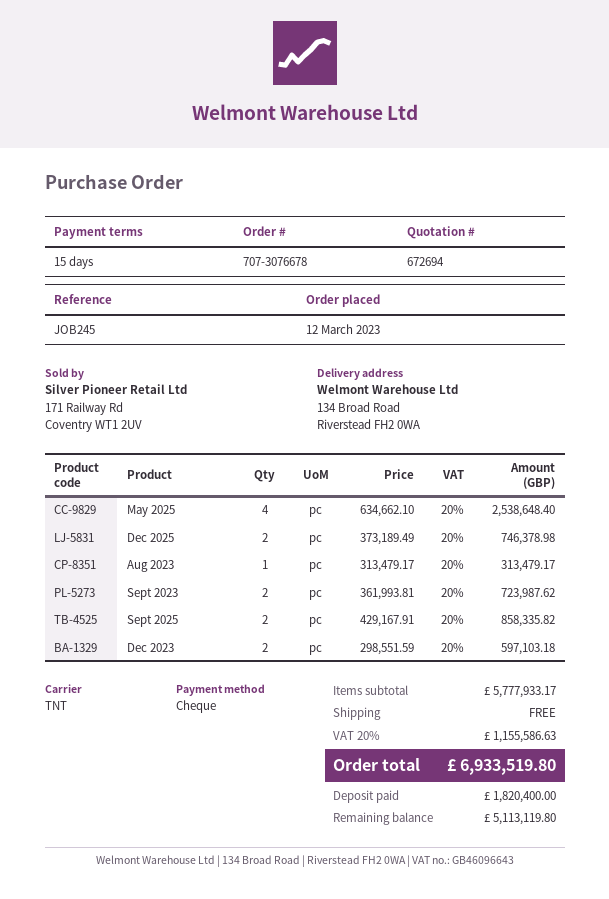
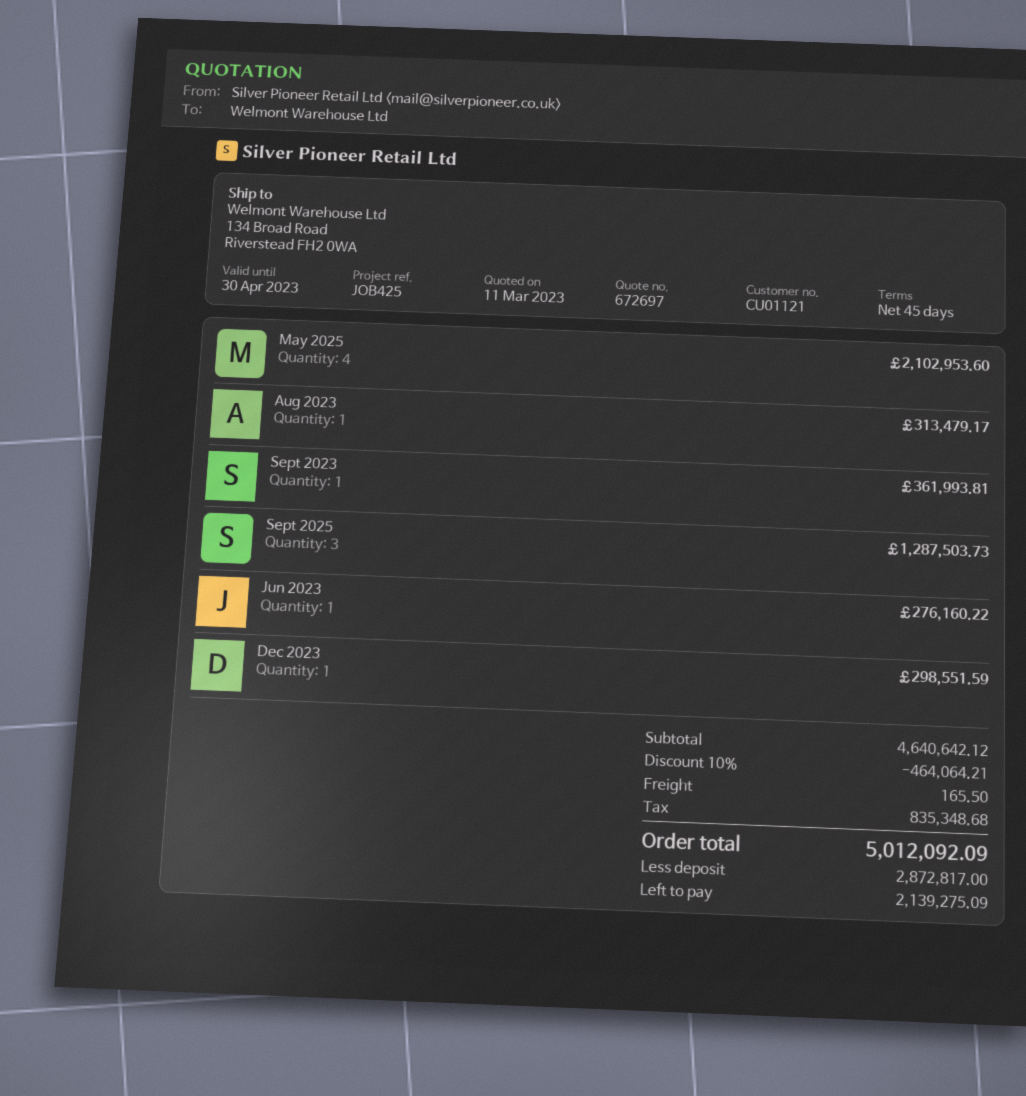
quote number: 672694 -> 672697
payment terms: 15 days -> 45 days
reference: JOB245 -> JOB425
May 2025: 4 for 2538648.40 -> 4 for 2102953.60
Dec 2025: 2 for 746378.98 -> none
Sept 2023: 2 for 723987.62 -> 1 for 361993.81
Sept 2025: 2 for 858335.82 -> 3 for 1287503.73
Dec 2023: 2 for 597103.18 -> 1 for 298551.59
Jun 2023: none -> 1 for 276160.22
subtotal: 5777933.17 -> 4640642.12
discount: none -> 10% = 464064.21
shipping: 0.00 -> 165.50
tax: 1155586.63 -> 835348.68
total: 6933519.80 -> 5012092.09
deposit: 1820400.00 -> 2872817.00
balance: 5113119.80 -> 2139275.09

